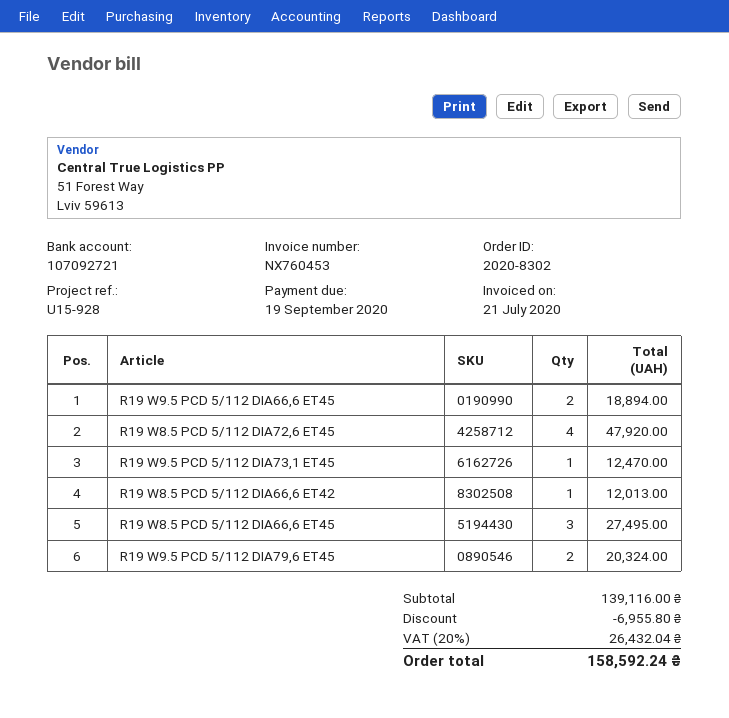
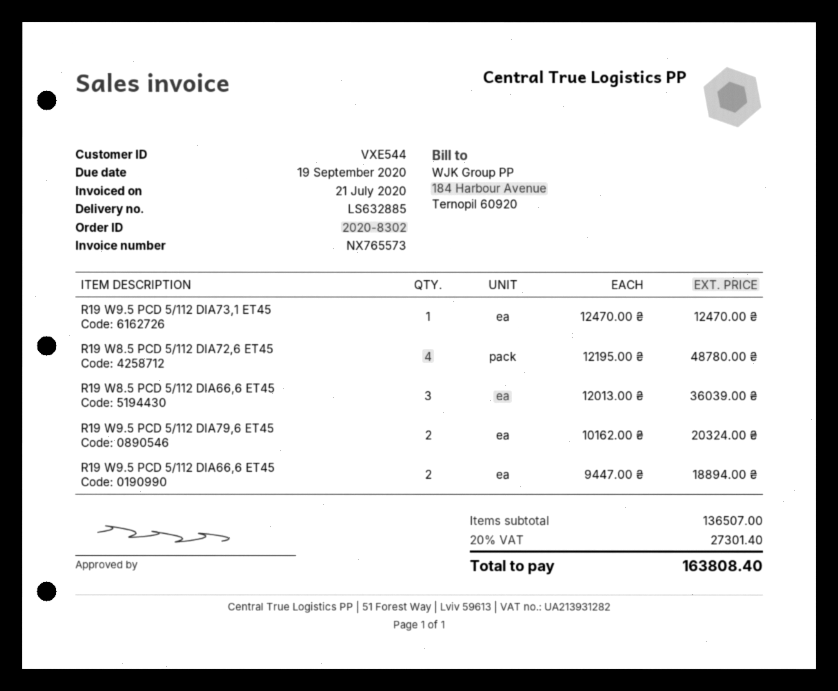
invoice number: NX760453 -> NX765573
R19 W8.5 PCD 5/112 DIA72,6 ET45: 4 for 47920.00 -> 4 for 48780.00
R19 W8.5 PCD 5/112 DIA66,6 ET42: 1 for 12013.00 -> none
R19 W8.5 PCD 5/112 DIA66,6 ET45: 3 for 27495.00 -> 3 for 36039.00
subtotal: 139116.00 -> 136507.00
discount: 6955.80 -> none
tax: 20% = 26432.04 -> 20% = 27301.40
total: 158592.24 -> 163808.40

